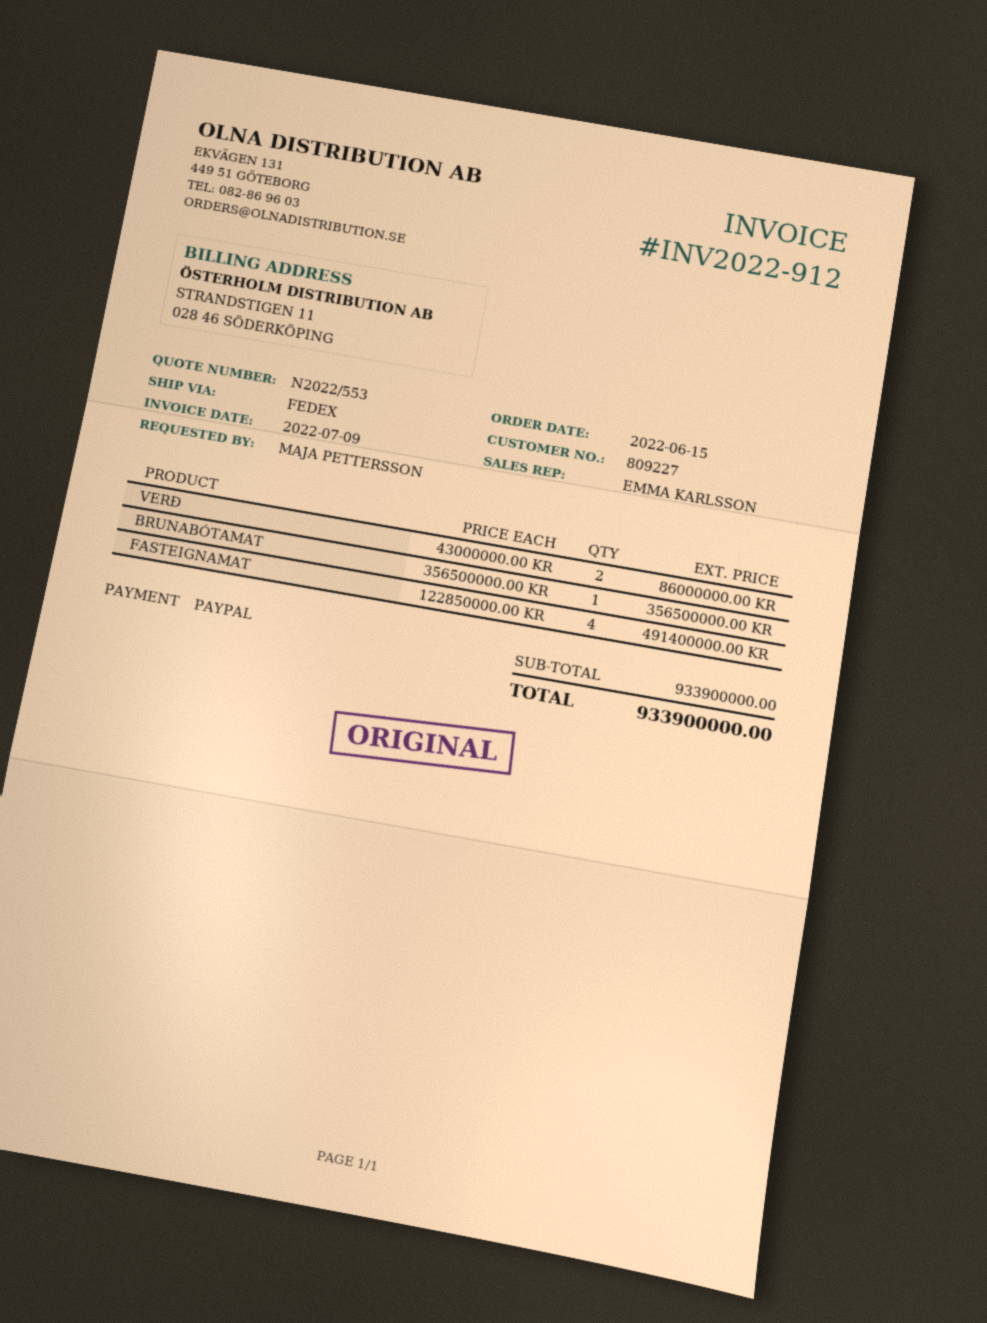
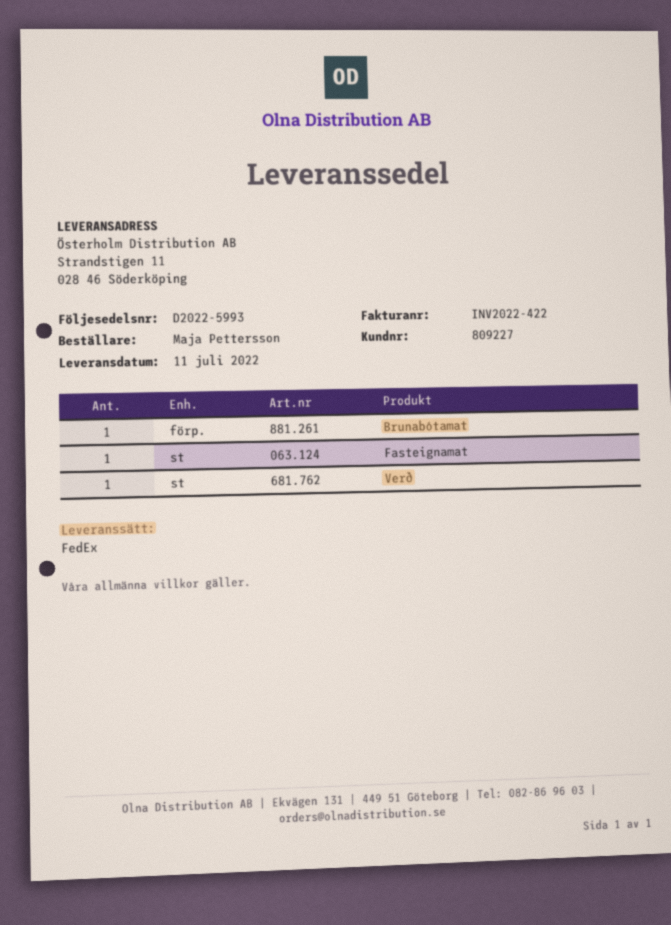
invoice number: INV2022-912 -> INV2022-422
VERÐ: 2 -> 1
FASTEIGNAMAT: 4 -> 1

